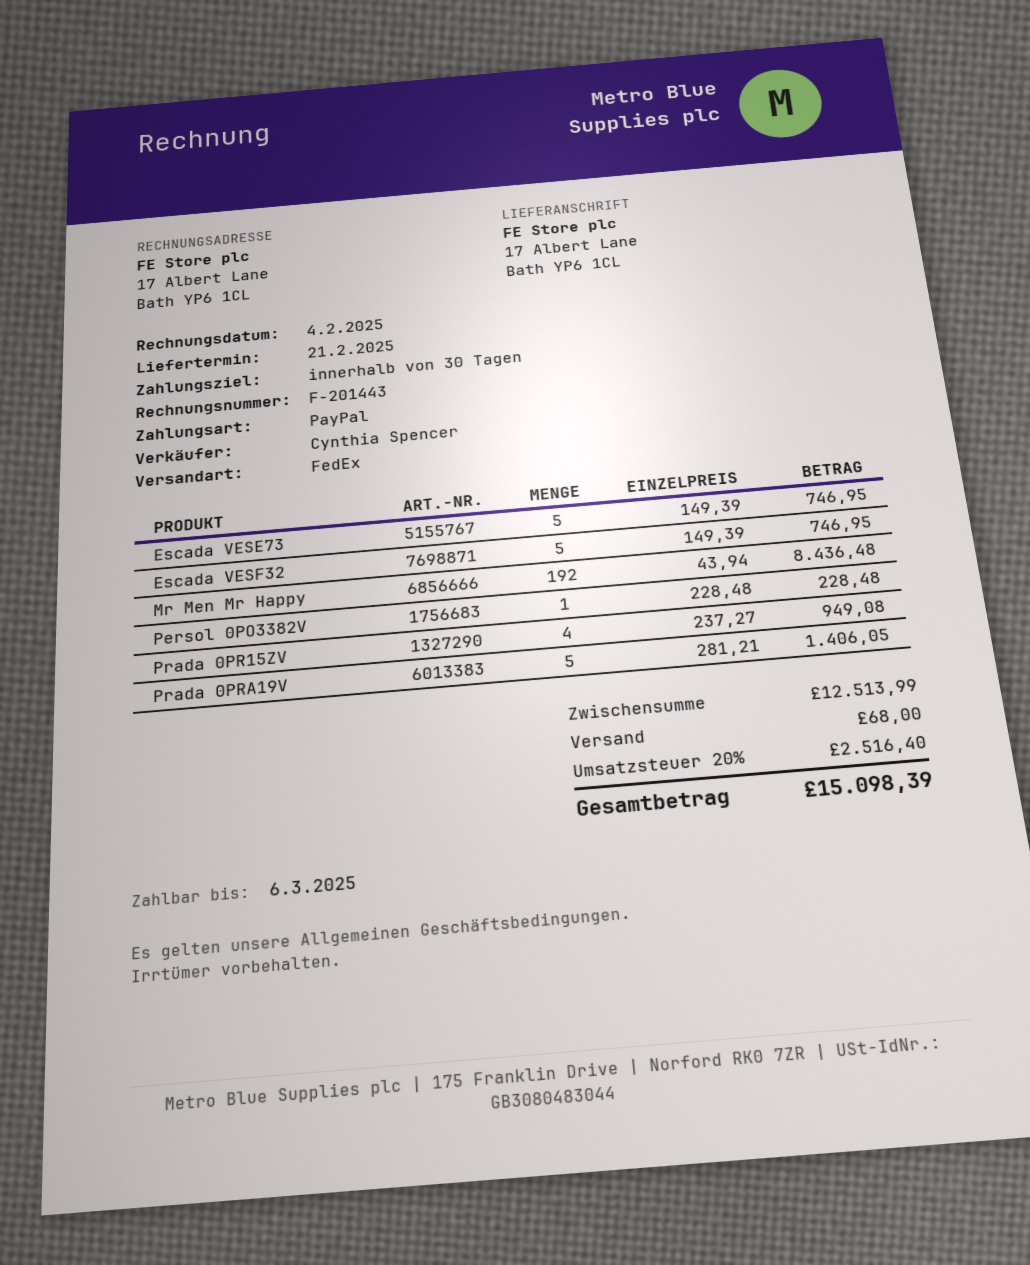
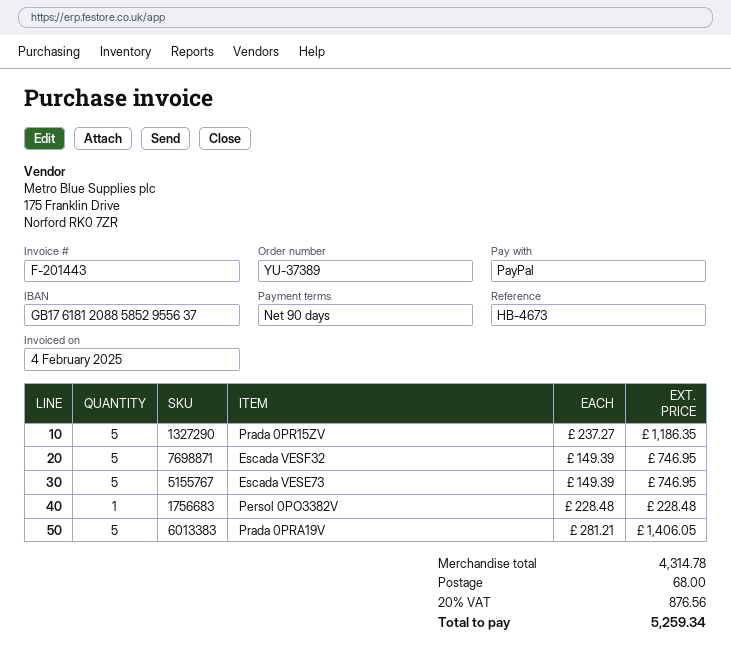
payment terms: 30 days -> 90 days
Mr Men Mr Happy: 192 x 43.94 = 8436.48 -> none
Prada 0PR15ZV: 4 x 237.27 = 949.08 -> 5 x 237.27 = 1186.35
subtotal: 12513.99 -> 4314.78
tax: 20% = 2516.40 -> 20% = 876.56
total: 15098.39 -> 5259.34

